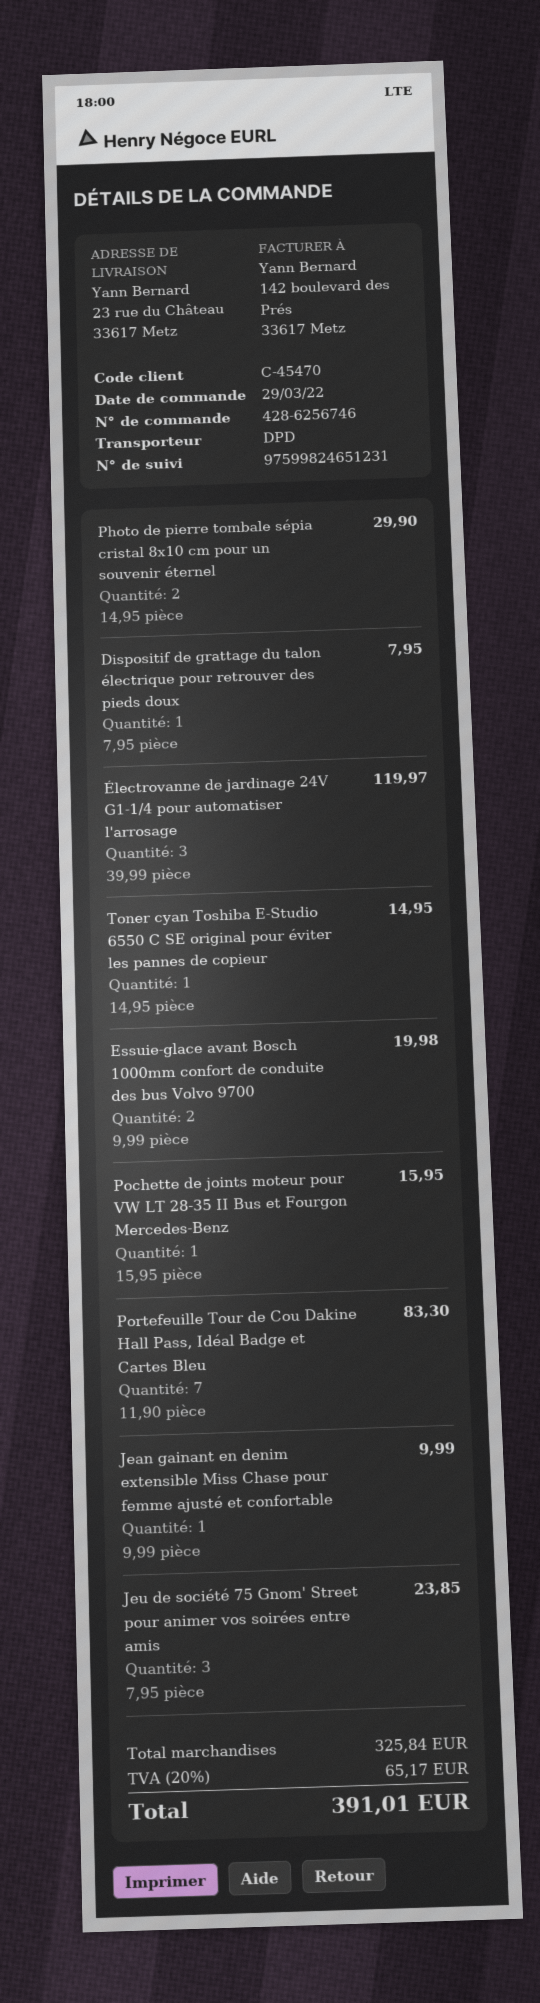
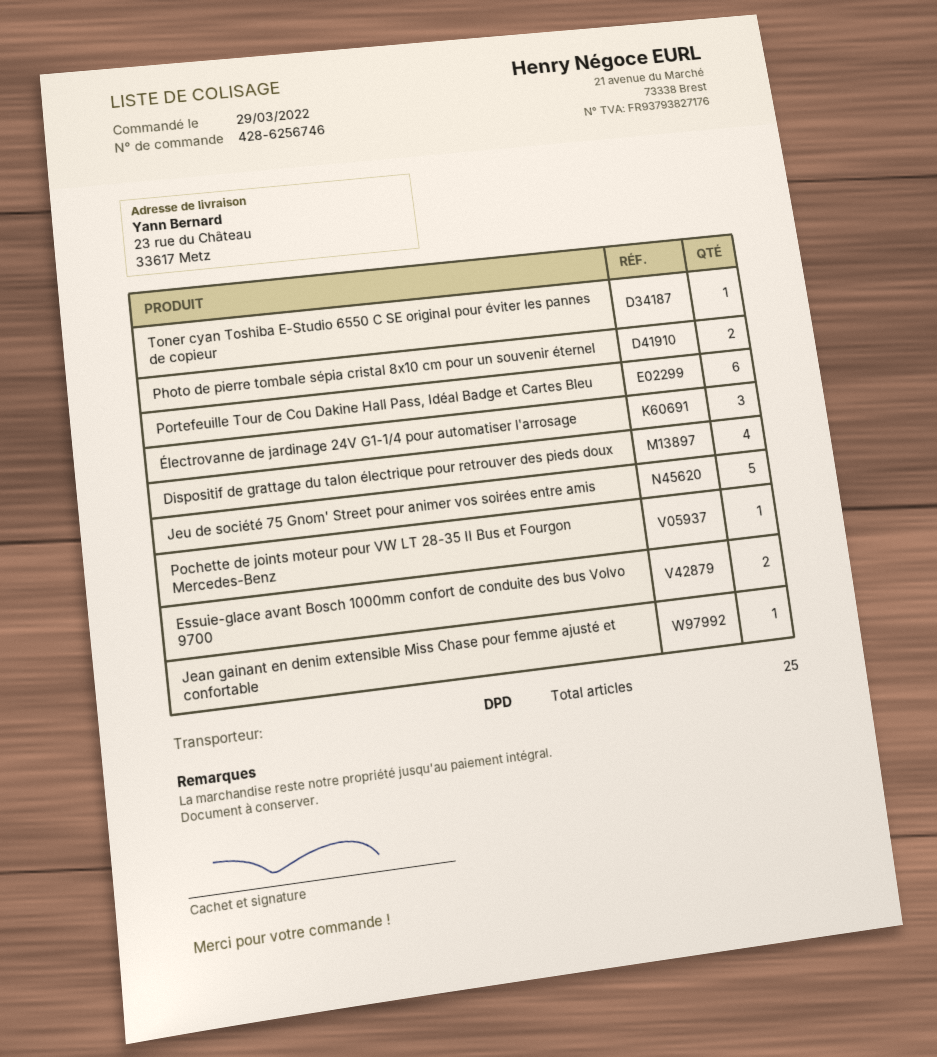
Dispositif de grattage du talon électrique pour retrouver des pieds doux: 1 -> 4
Portefeuille Tour de Cou Dakine Hall Pass, Idéal Badge et Cartes Bleu: 7 -> 6
Jeu de société 75 Gnom' Street pour animer vos soirées entre amis: 3 -> 5

